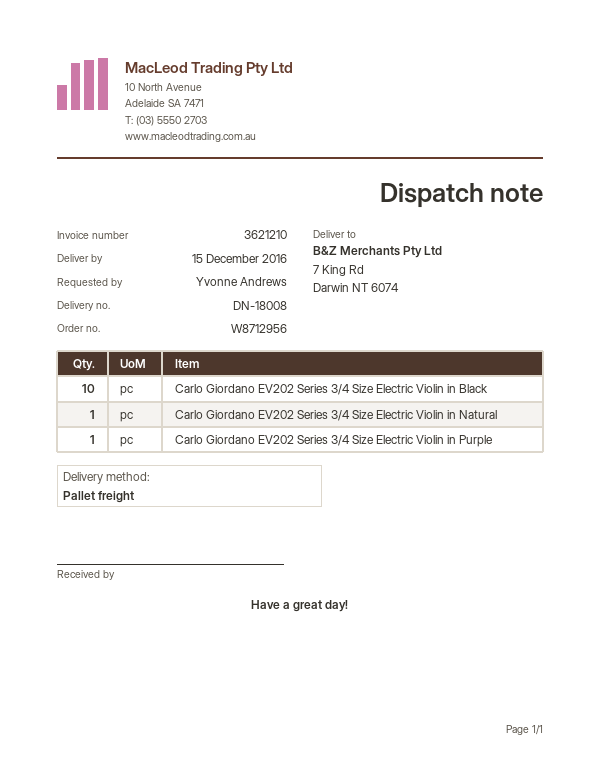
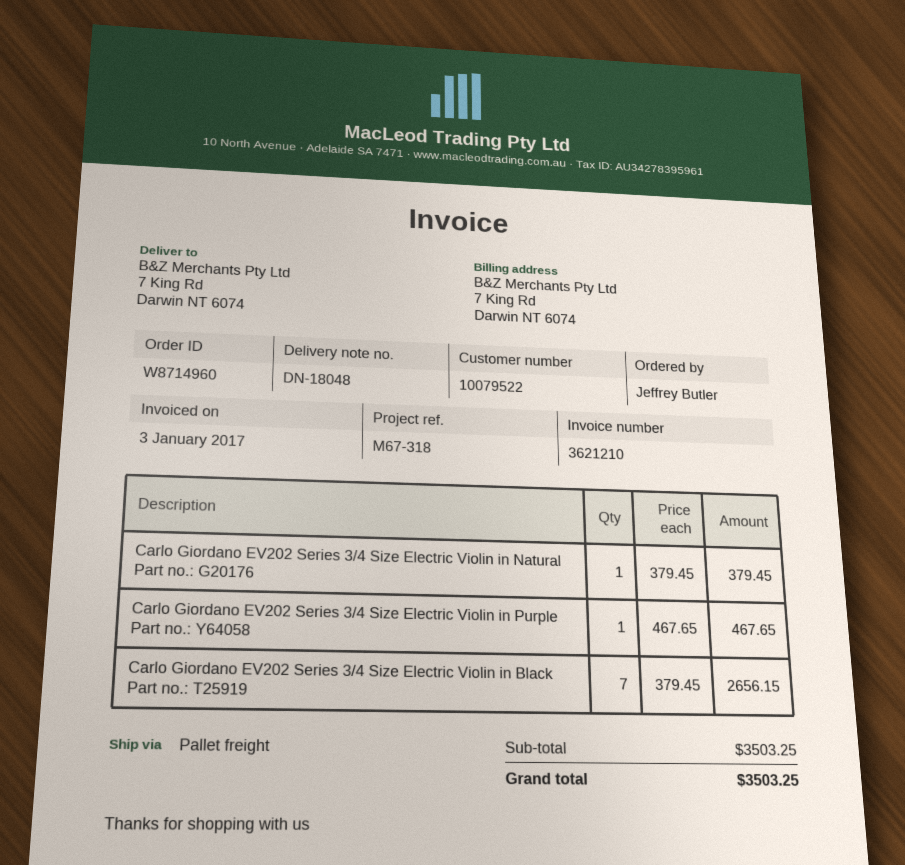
order number: W8712956 -> W8714960
delivery note number: DN-18008 -> DN-18048
ordered by: Yvonne Andrews -> Jeffrey Butler
Carlo Giordano EV202 Series 3/4 Size Electric Violin in Black: 10 -> 7

